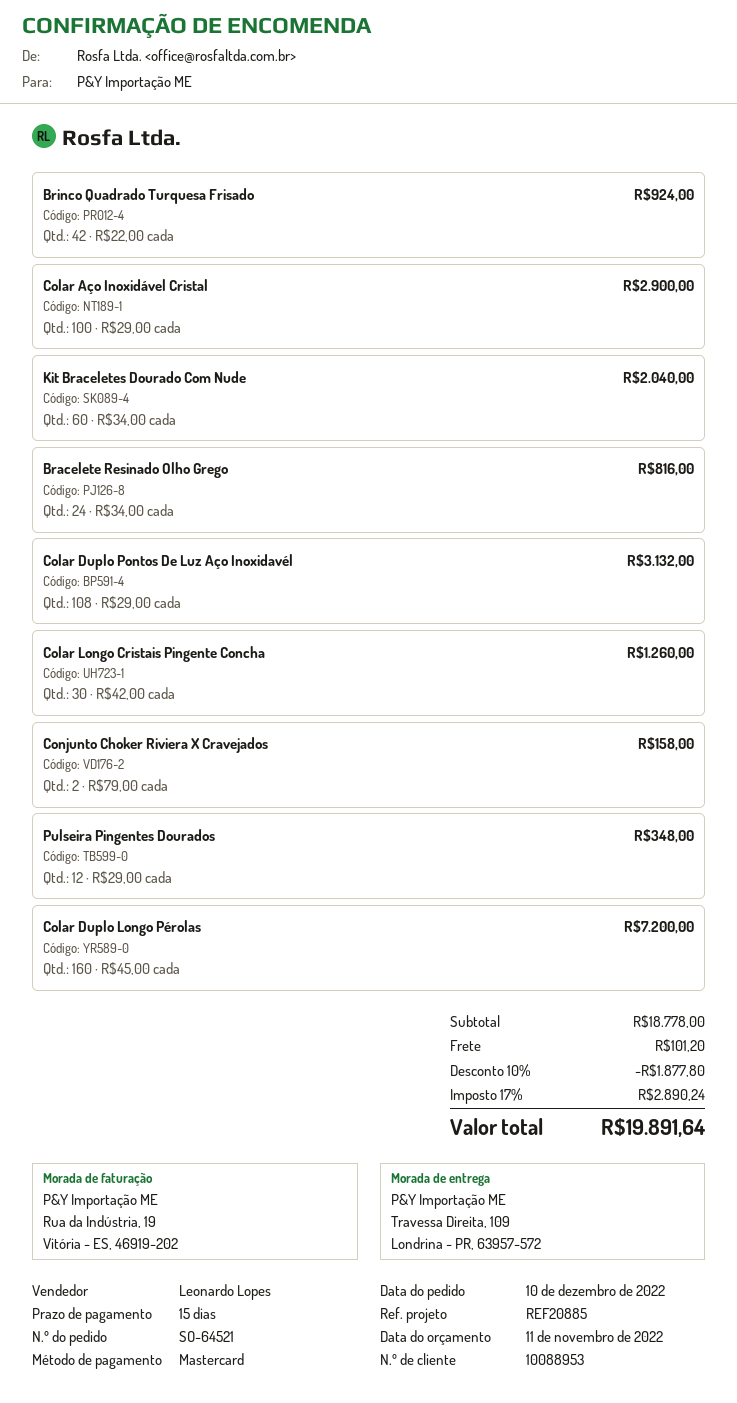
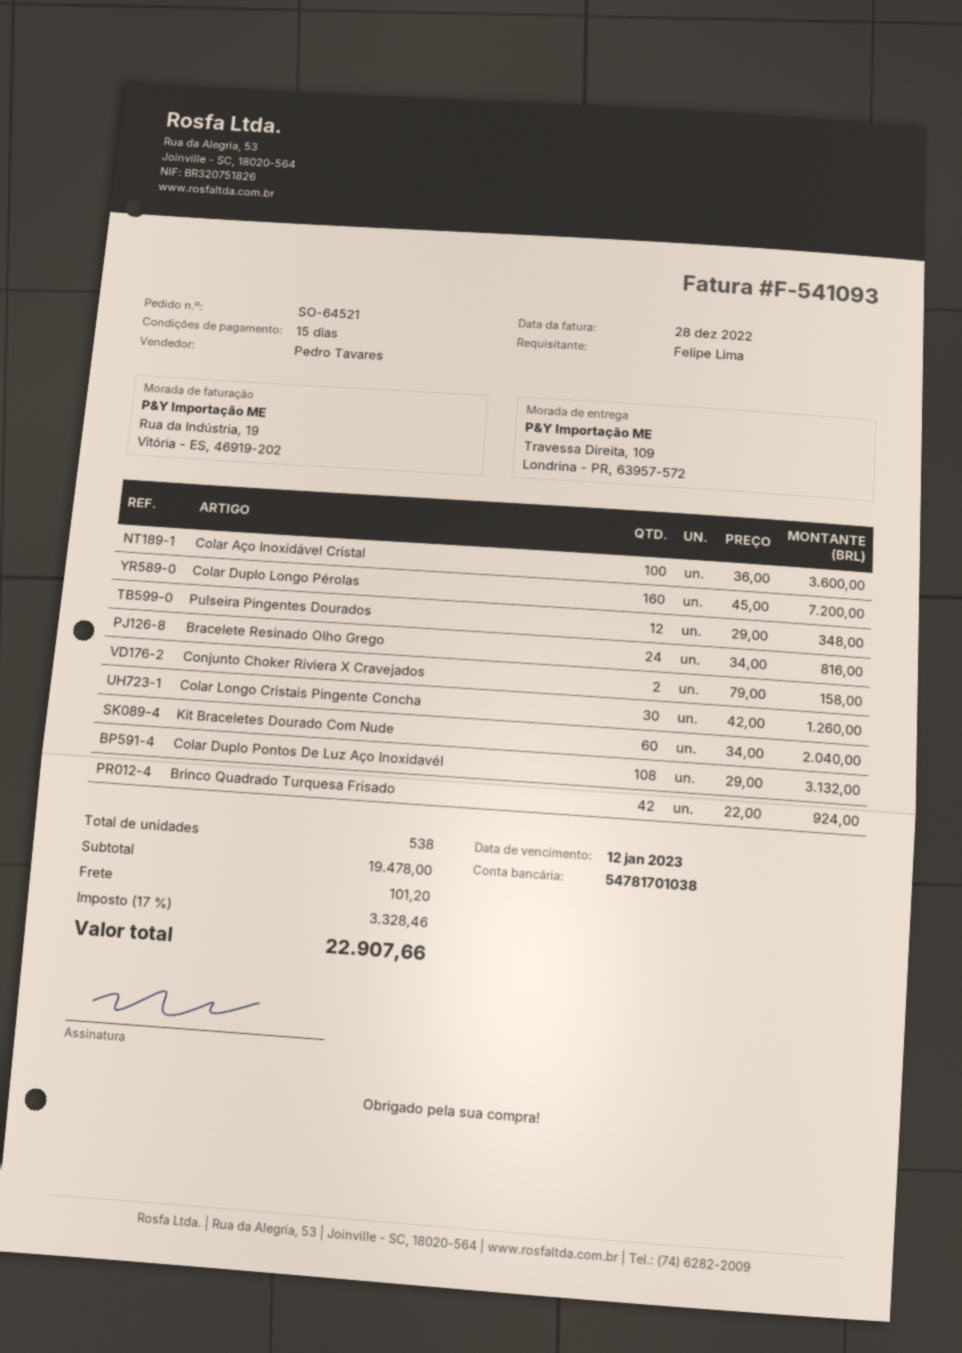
sales rep: Leonardo Lopes -> Pedro Tavares
Colar Aço Inoxidável Cristal: 100 x 29.00 = 2900.00 -> 100 x 36.00 = 3600.00
subtotal: 18778.00 -> 19478.00
discount: 10% = 1877.80 -> none
tax: 17% = 2890.24 -> 17% = 3328.46
total: 19891.64 -> 22907.66

